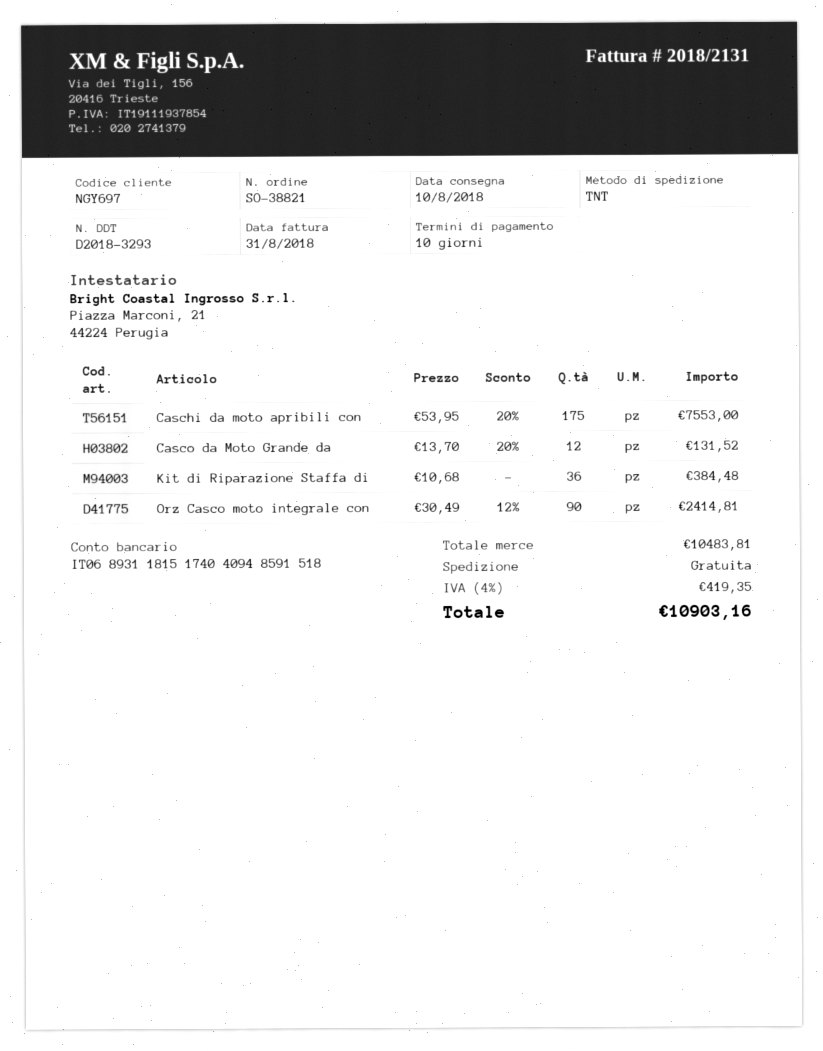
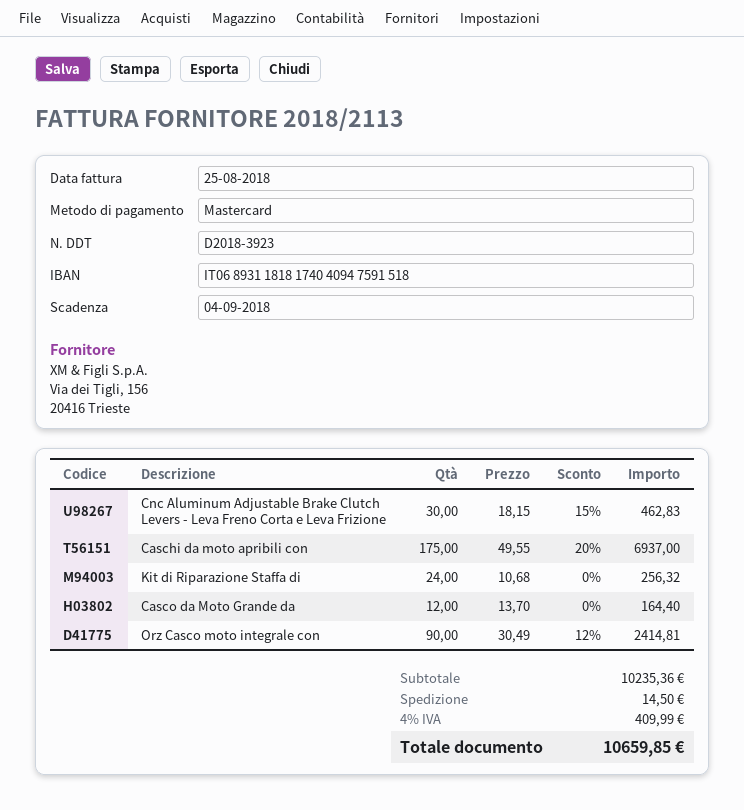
delivery note number: D2018-3293 -> D2018-3923
invoice number: 2018/2131 -> 2018/2113
invoice date: 2018-08-31 -> 2018-08-25
bank account: IT0689311815174040948591518 -> IT0689311818174040947591518
Caschi da moto apribili con: 175 x 53.95 - 20% = 7553.00 -> 175 x 49.55 - 20% = 6937.00
Casco da Moto Grande da: 12 x 13.70 - 20% = 131.52 -> 12 x 13.70 = 164.40
Kit di Riparazione Staffa di: 36 x 10.68 = 384.48 -> 24 x 10.68 = 256.32
Cnc Aluminum Adjustable Brake Clutch Levers - Leva Freno Corta e Leva Frizione: none -> 30 x 18.15 - 15% = 462.83
subtotal: 10483.81 -> 10235.36
shipping: 0.00 -> 14.50
tax: 4% = 419.35 -> 4% = 409.99
total: 10903.16 -> 10659.85

